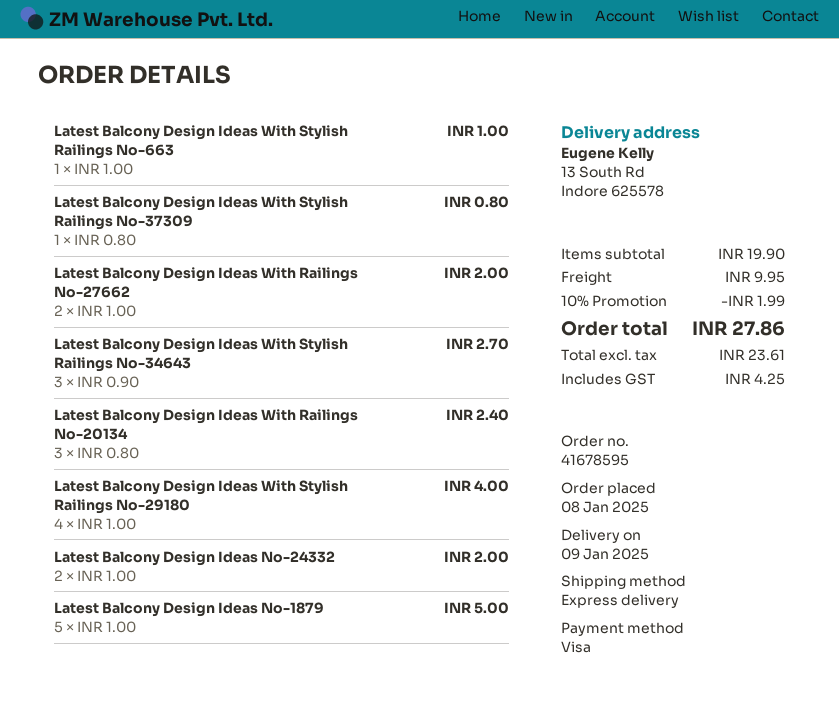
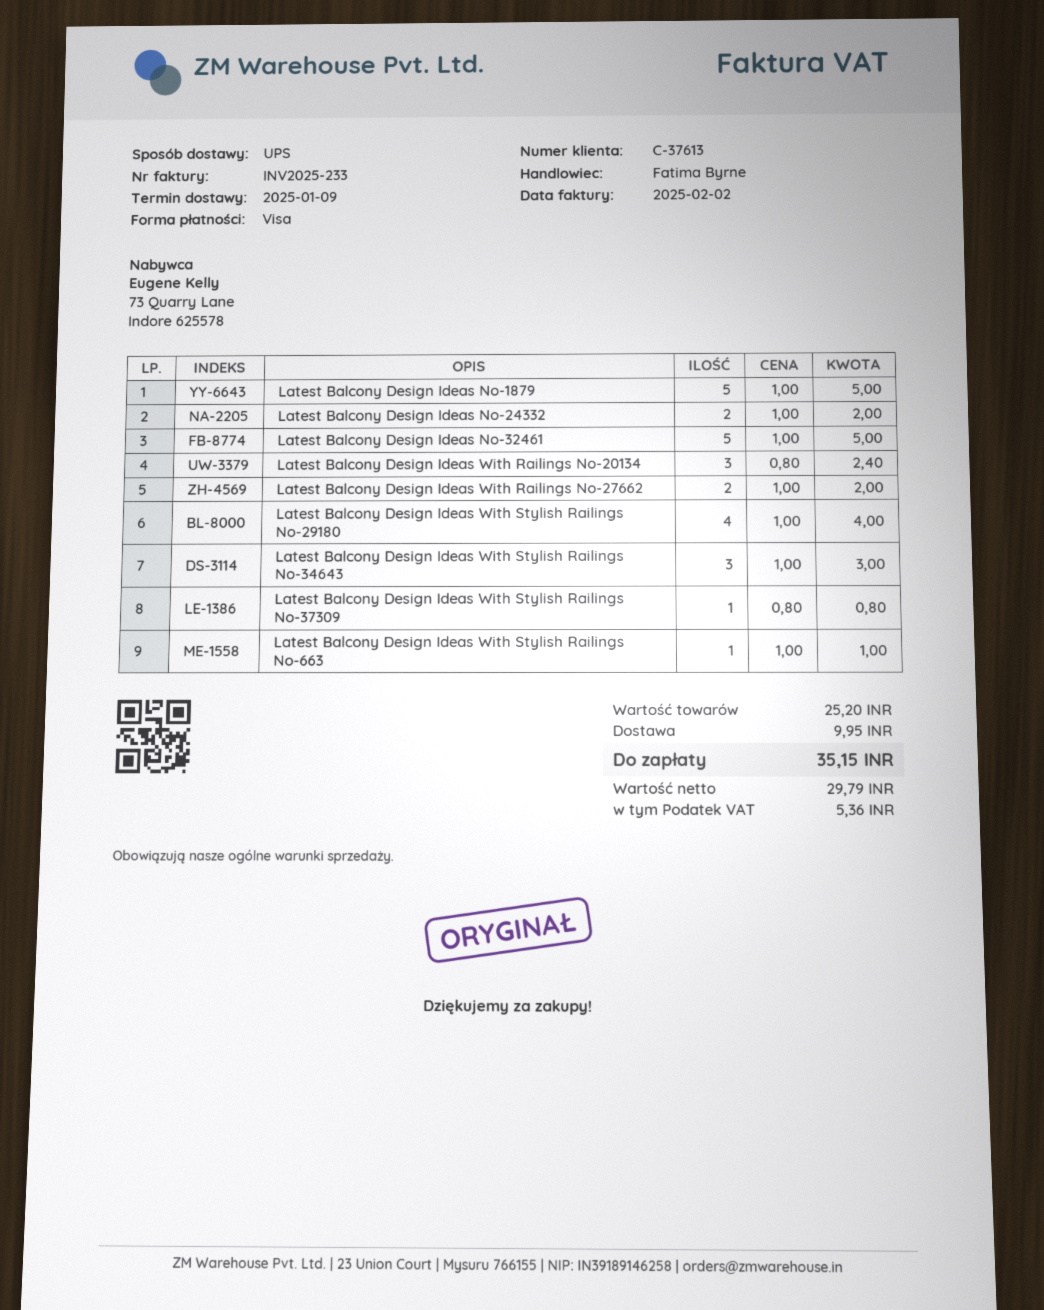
shipping method: express -> UPS
Latest Balcony Design Ideas With Stylish Railings No-34643: 3 x 0.90 = 2.70 -> 3 x 1.00 = 3.00
Latest Balcony Design Ideas No-32461: none -> 5 x 1.00 = 5.00
subtotal: 19.90 -> 25.20
discount: 10% = 1.99 -> none
net: 23.61 -> 29.79
tax: 4.25 -> 5.36
total: 27.86 -> 35.15

